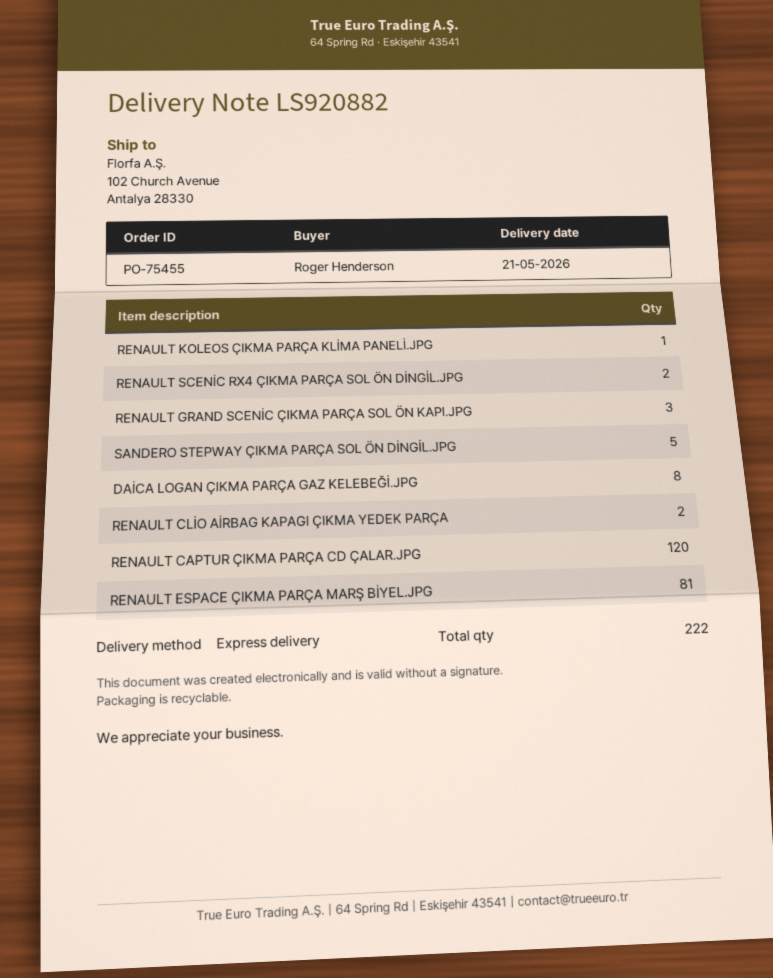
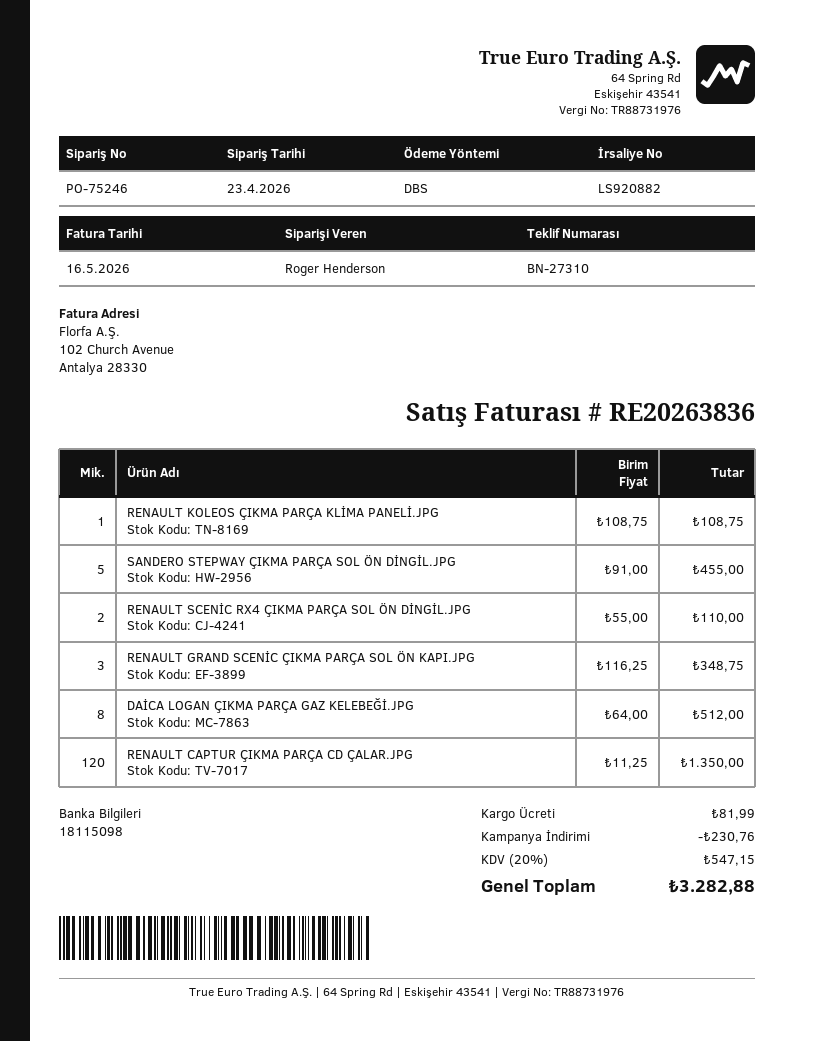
order number: PO-75455 -> PO-75246
RENAULT CLİO AİRBAG KAPAGI ÇIKMA YEDEK PARÇA: 2 -> none
RENAULT ESPACE ÇIKMA PARÇA MARŞ BİYEL.JPG: 81 -> none

